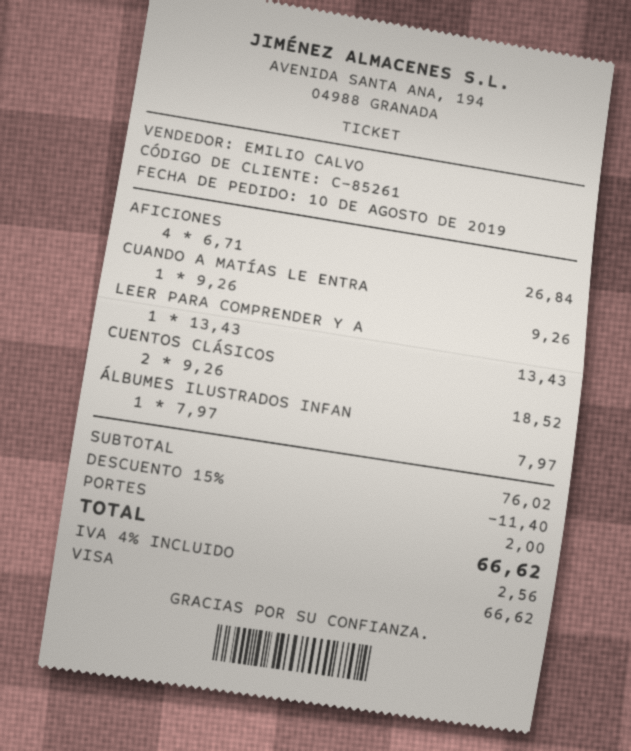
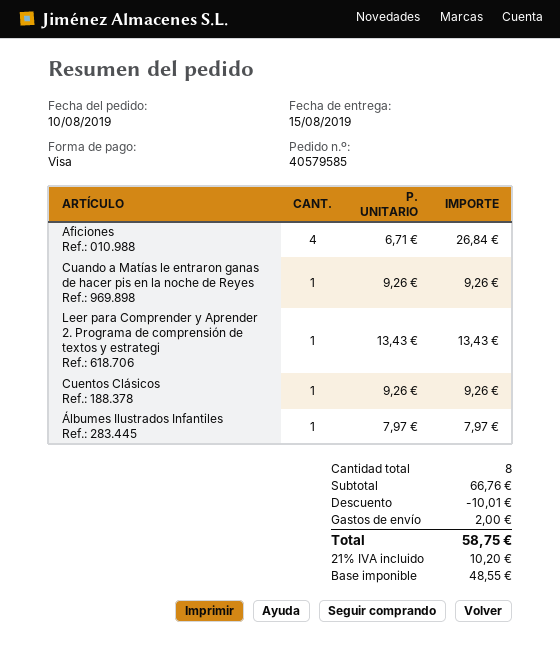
CUENTOS CLÁSICOS: 2 x 9.26 = 18.52 -> 1 x 9.26 = 9.26
subtotal: 76.02 -> 66.76
discount: 11.40 -> 10.01
tax: 4% = 2.56 -> 21% = 10.20
total: 66.62 -> 58.75

